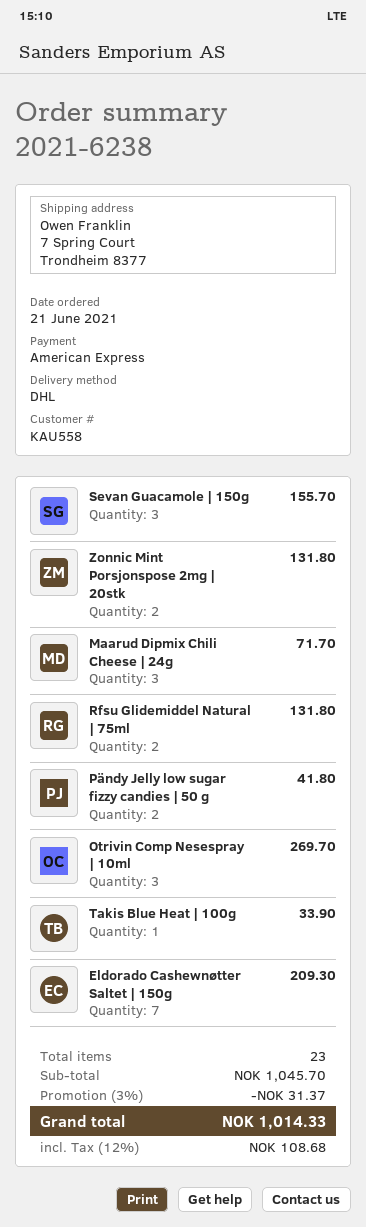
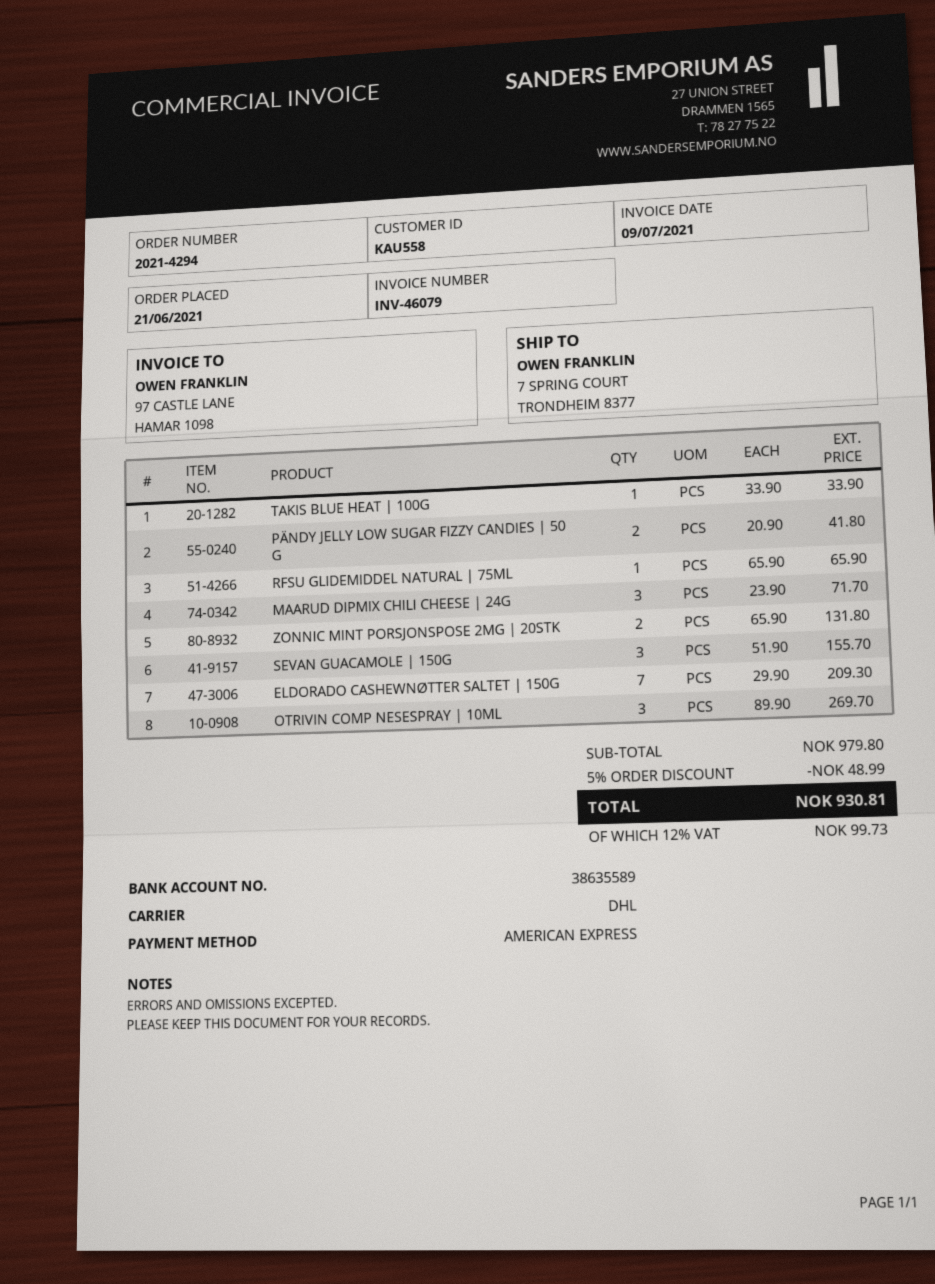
order number: 2021-6238 -> 2021-4294
Rfsu Glidemiddel Natural | 75ml: 2 for 131.80 -> 1 for 65.90
subtotal: 1045.70 -> 979.80
discount: 3% = 31.37 -> 5% = 48.99
tax: 12% = 108.68 -> 12% = 99.73
total: 1014.33 -> 930.81

